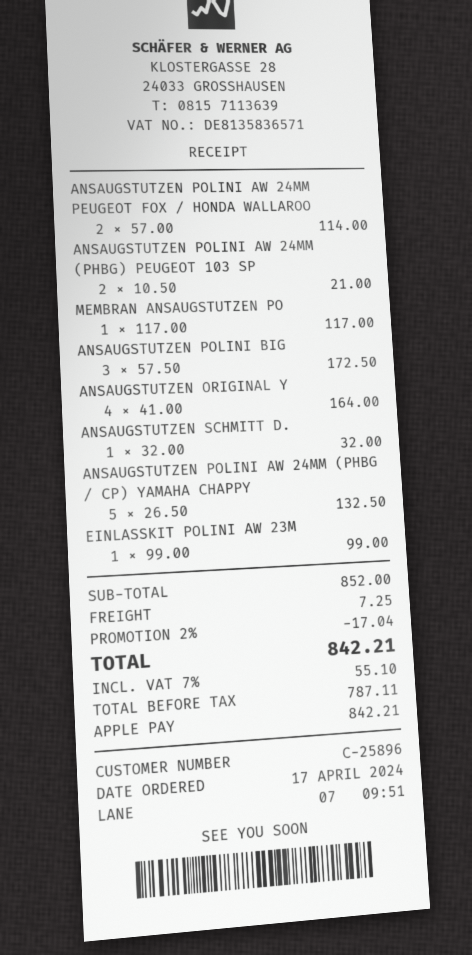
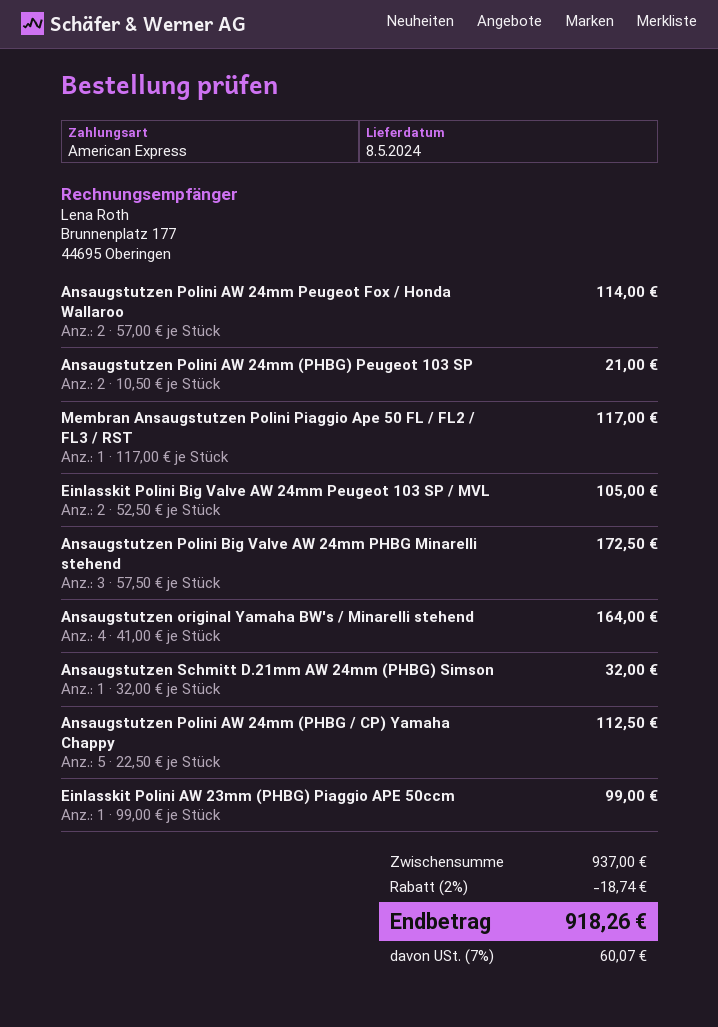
payment method: Apple Pay -> American Express
ANSAUGSTUTZEN POLINI AW 24MM (PHBG / CP) YAMAHA CHAPPY: 5 x 26.50 = 132.50 -> 5 x 22.50 = 112.50
Einlasskit Polini Big Valve AW 24mm Peugeot 103 SP / MVL: none -> 2 x 52.50 = 105.00
subtotal: 852.00 -> 937.00
discount: 2% = 17.04 -> 2% = 18.74
shipping: 7.25 -> none
tax: 7% = 55.10 -> 7% = 60.07
total: 842.21 -> 918.26

